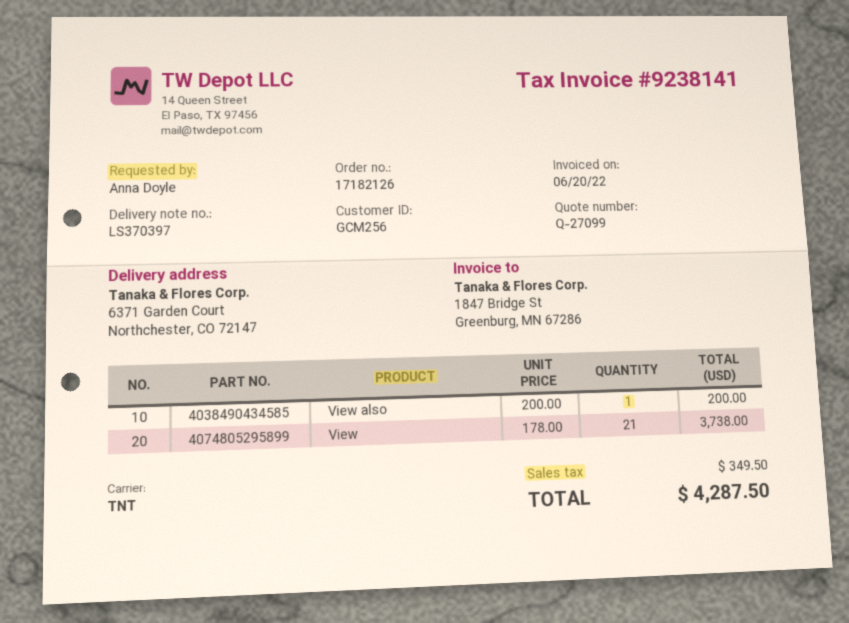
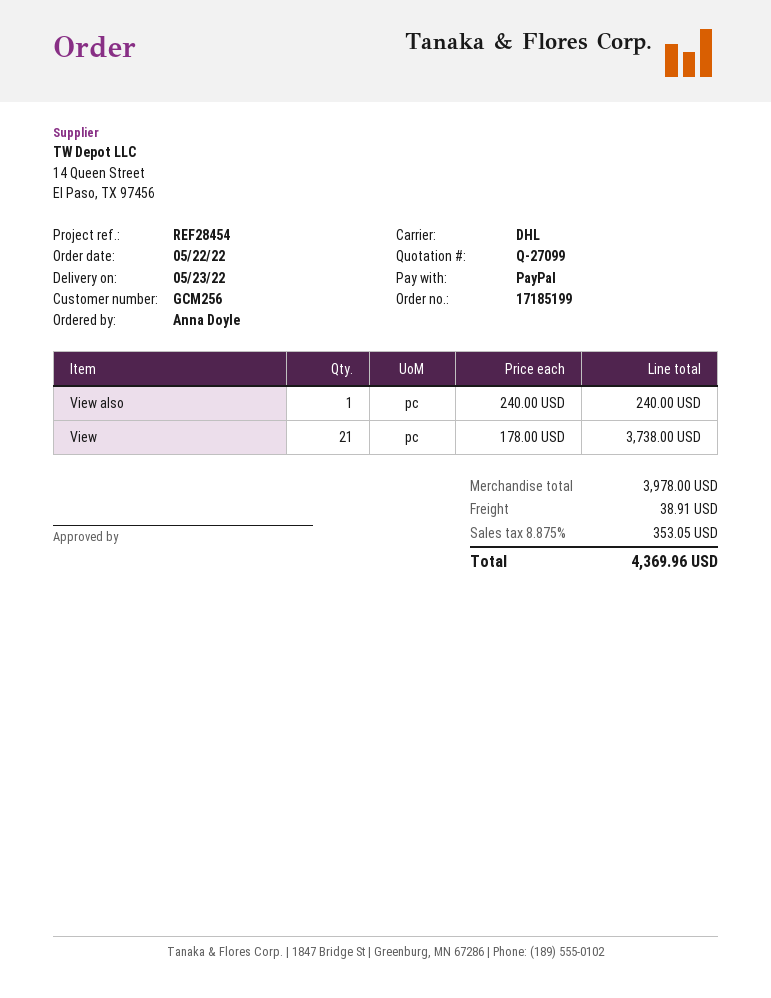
order number: 17182126 -> 17185199
shipping method: TNT -> DHL
View also: 1 x 200.00 = 200.00 -> 1 x 240.00 = 240.00
shipping: none -> 38.91
tax: 349.50 -> 353.05
total: 4287.50 -> 4369.96

